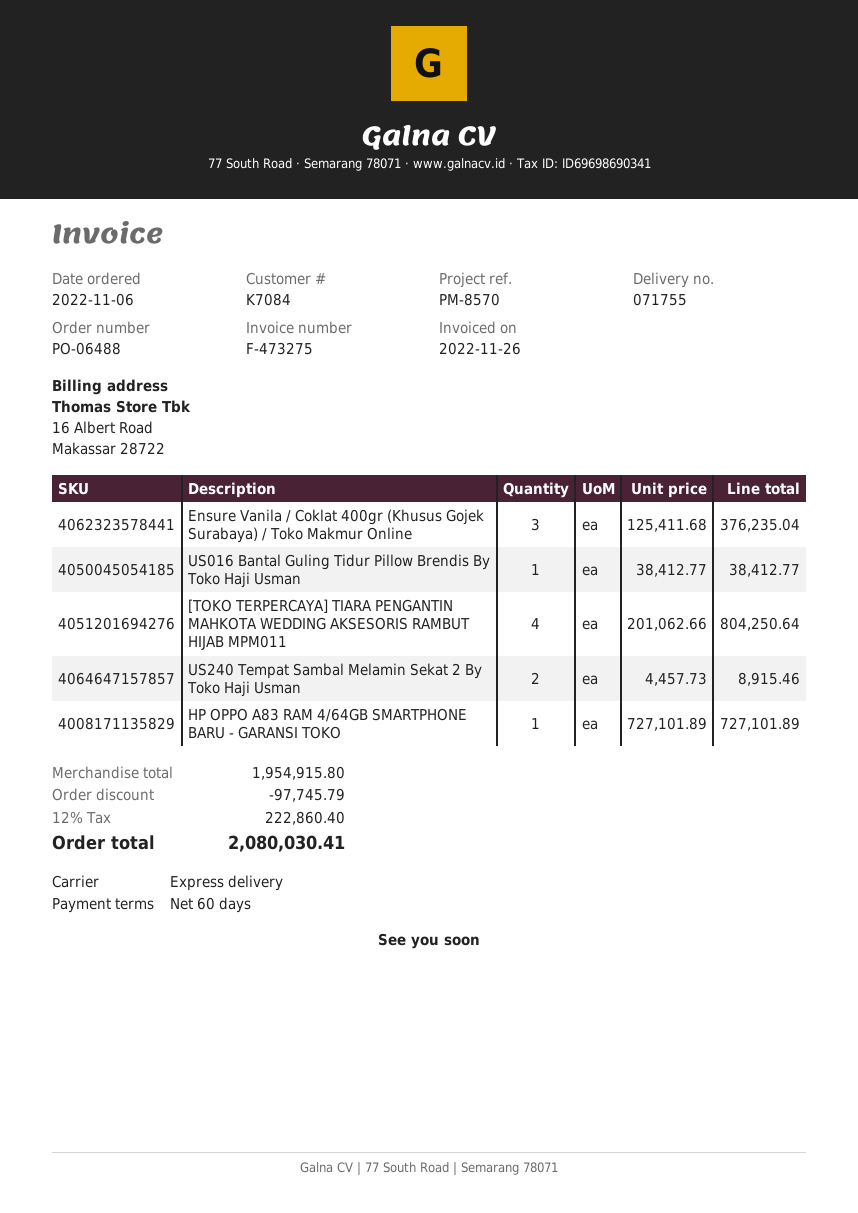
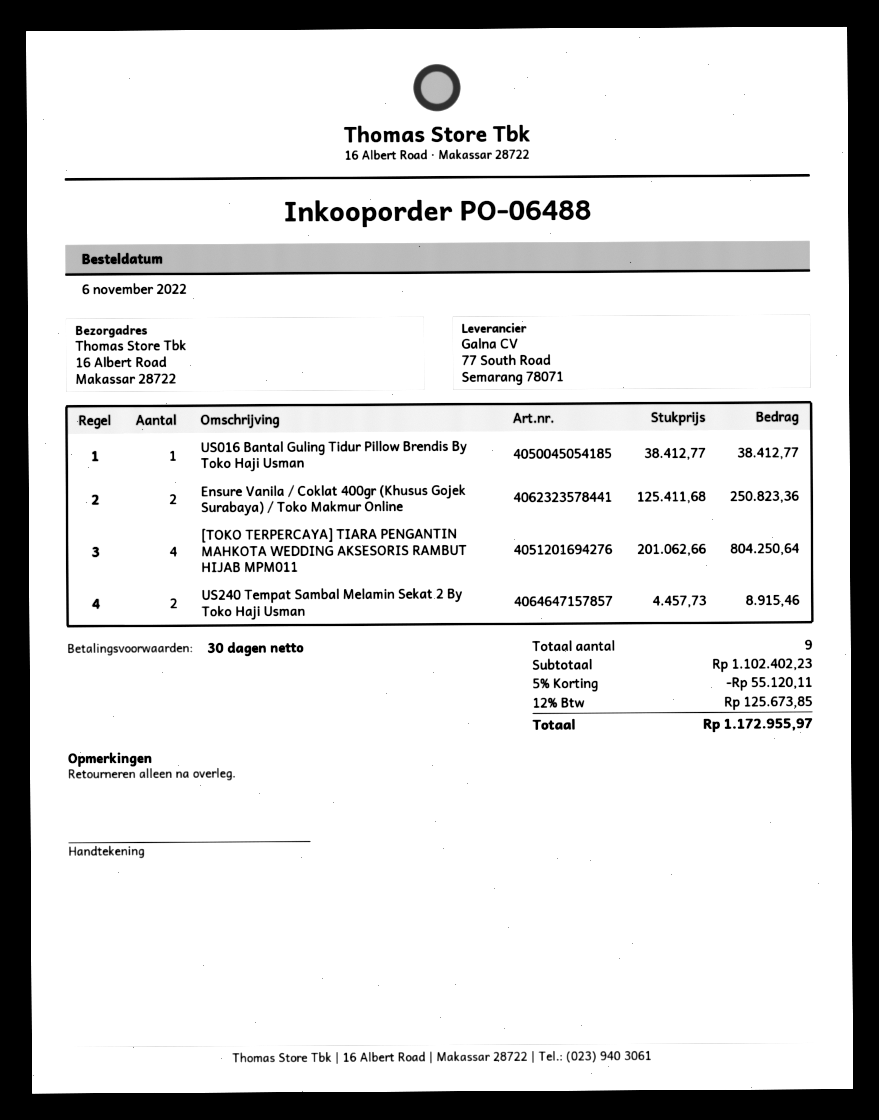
payment terms: 60 days -> 30 days
Ensure Vanila / Coklat 400gr (Khusus Gojek Surabaya) / Toko Makmur Online: 3 x 125411.68 = 376235.04 -> 2 x 125411.68 = 250823.36
HP OPPO A83 RAM 4/64GB SMARTPHONE BARU - GARANSI TOKO: 1 x 727101.89 = 727101.89 -> none
subtotal: 1954915.80 -> 1102402.23
discount: 97745.79 -> 55120.11
tax: 12% = 222860.40 -> 12% = 125673.85
total: 2080030.41 -> 1172955.97

